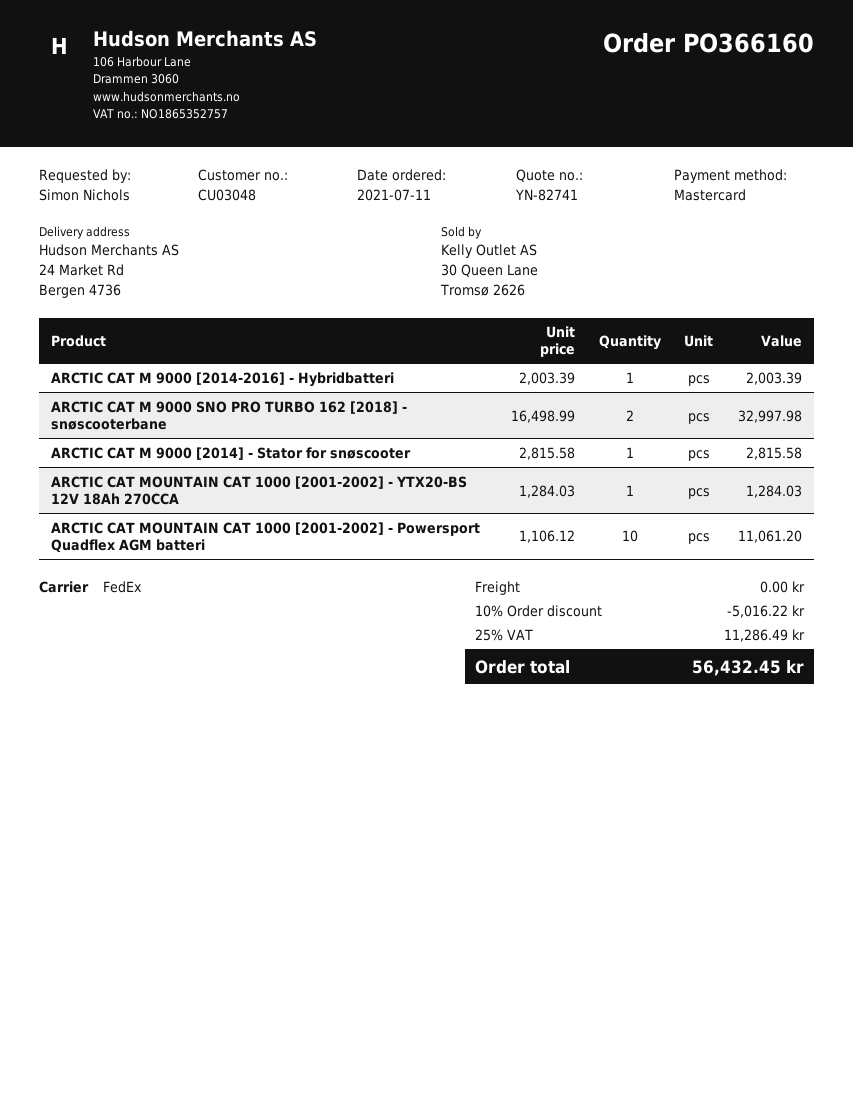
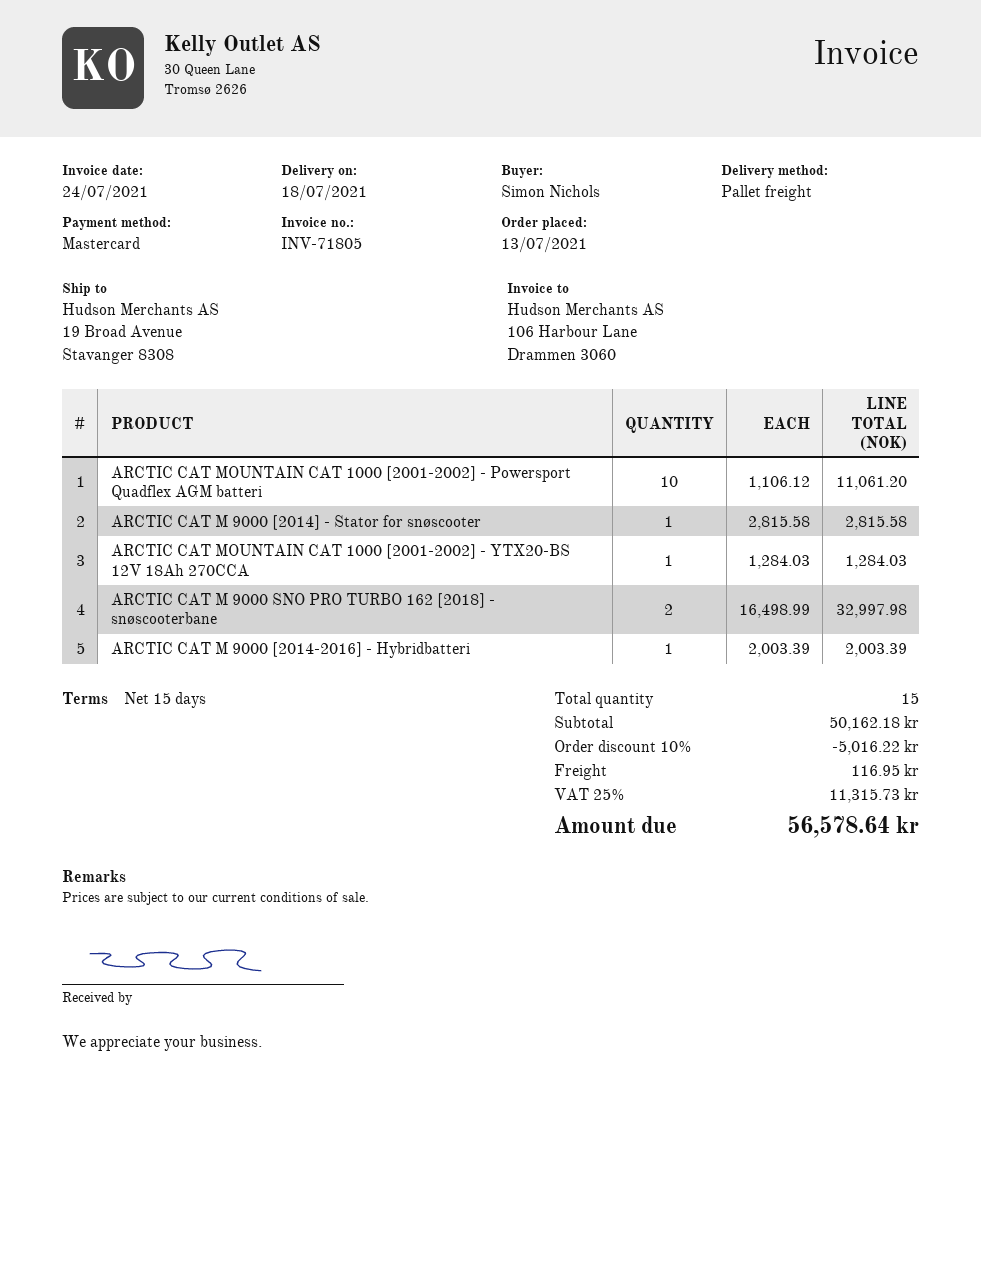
order date: 2021-07-11 -> 2021-07-13
shipping method: FedEx -> pallet freight
ship to: 24 Market Rd, Bergen 4736 -> 19 Broad Avenue, Stavanger 8308
shipping: 0.00 -> 116.95
tax: 25% = 11286.49 -> 25% = 11315.73
total: 56432.45 -> 56578.64

